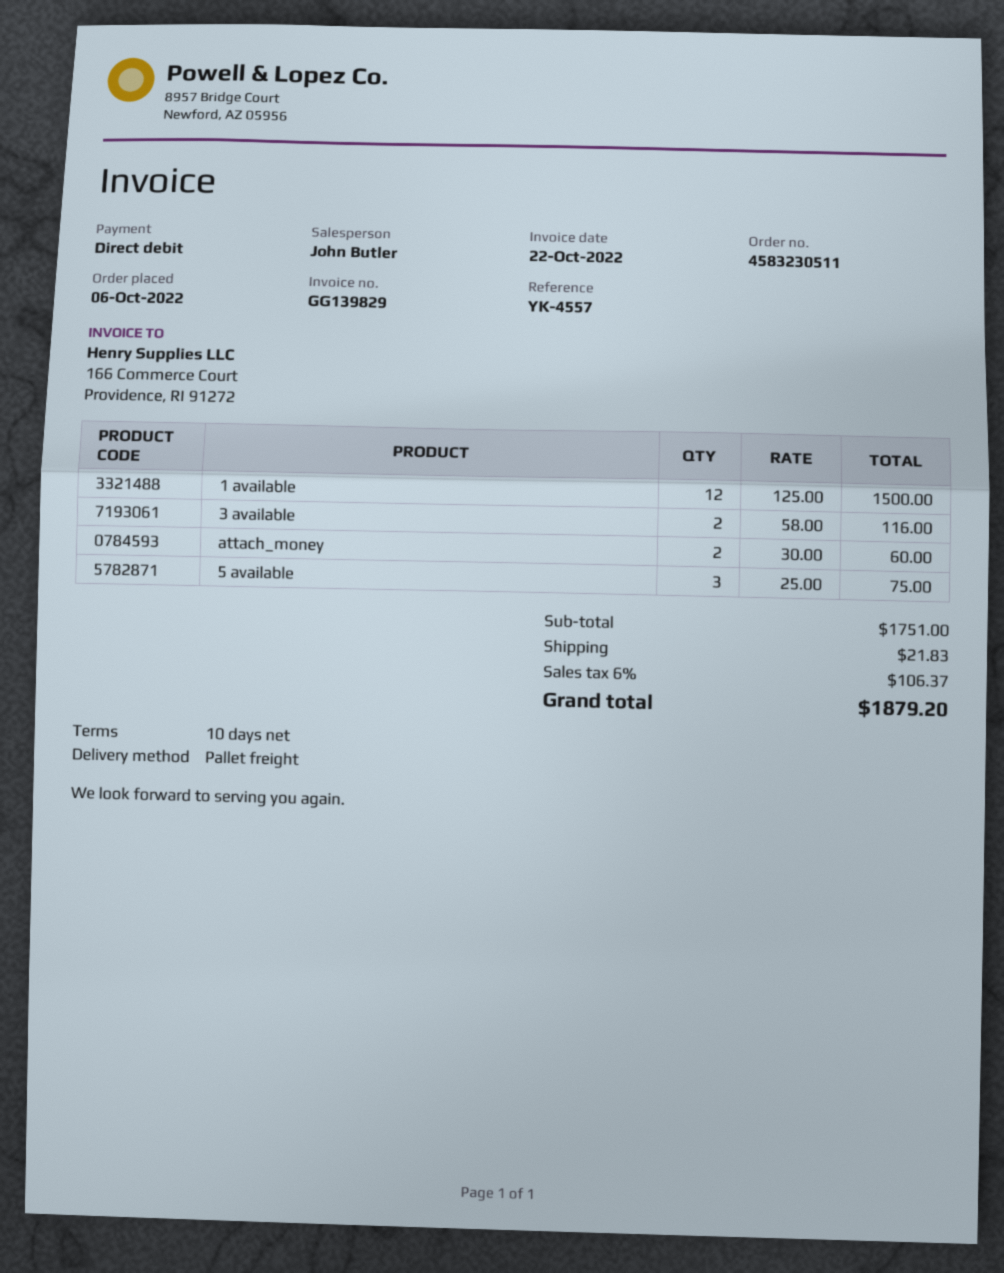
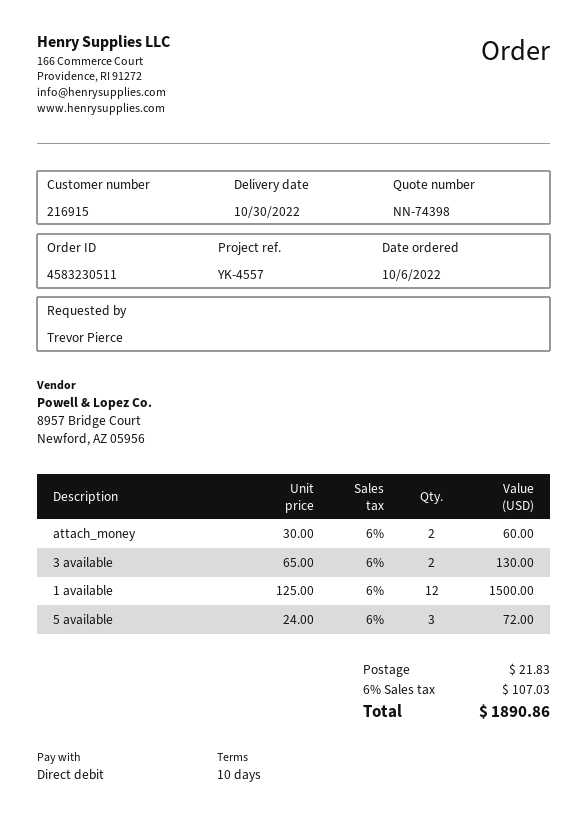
3 available: 2 x 58.00 = 116.00 -> 2 x 65.00 = 130.00
5 available: 3 x 25.00 = 75.00 -> 3 x 24.00 = 72.00
tax: 6% = 106.37 -> 6% = 107.03
total: 1879.20 -> 1890.86

